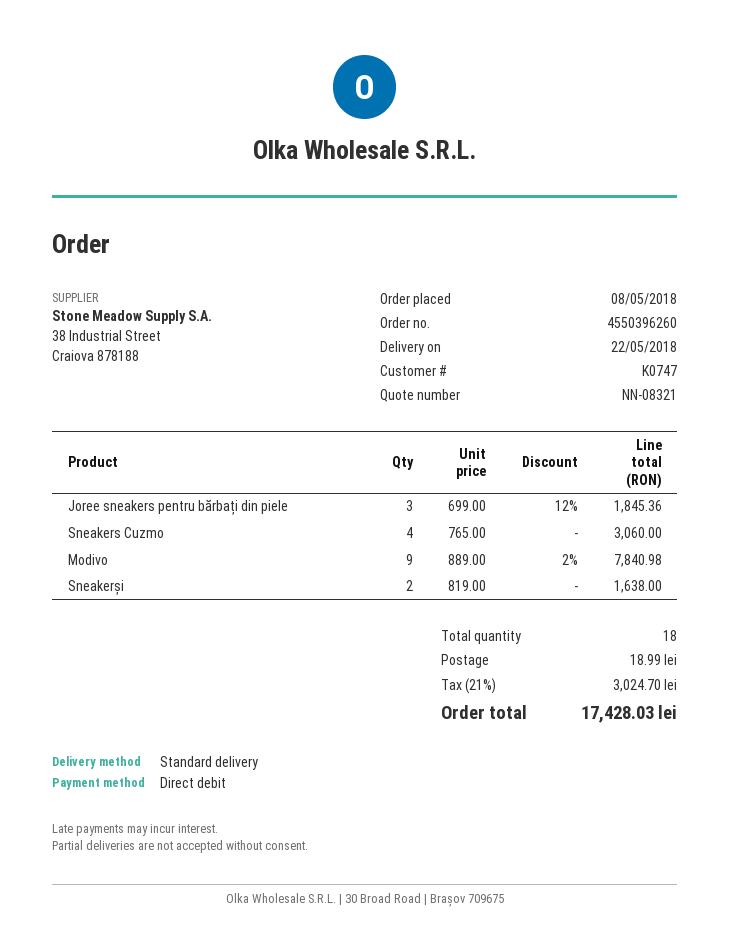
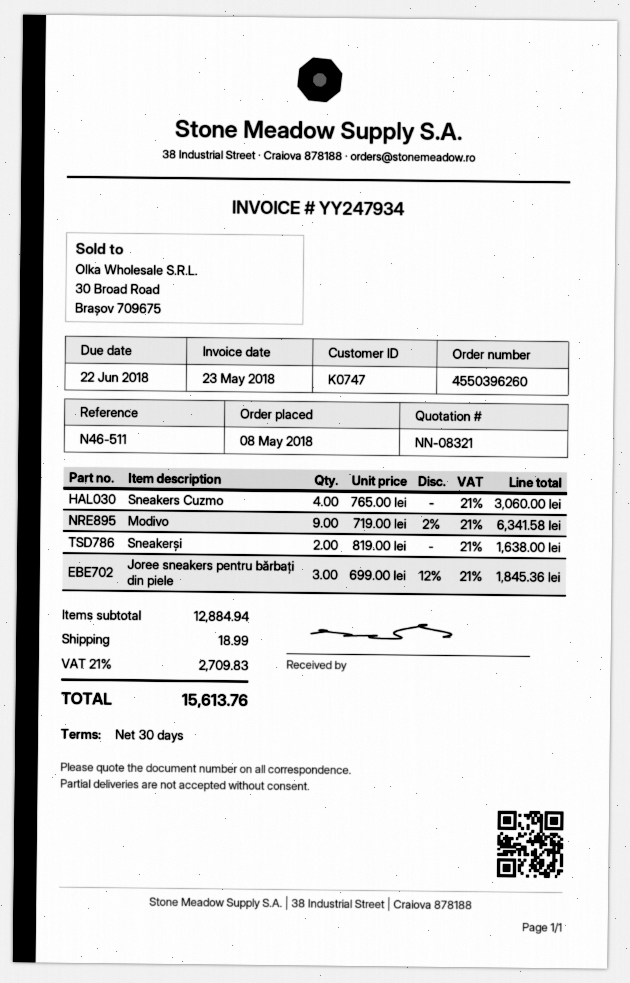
Modivo: 9 x 889.00 - 2% = 7840.98 -> 9 x 719.00 - 2% = 6341.58
tax: 21% = 3024.70 -> 21% = 2709.83
total: 17428.03 -> 15613.76

